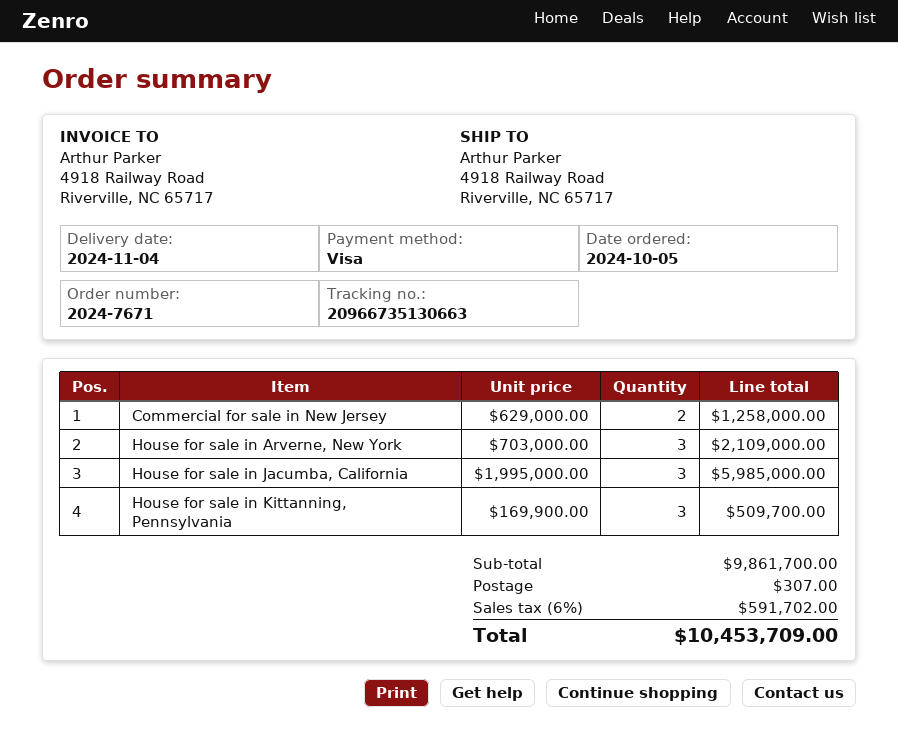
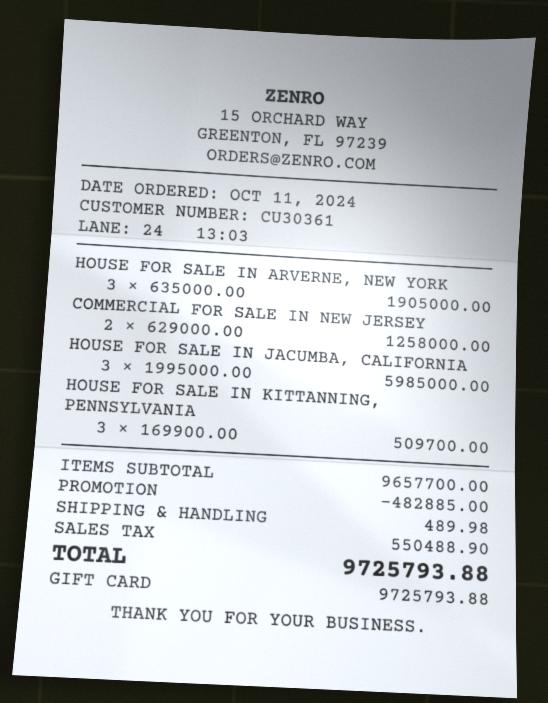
order date: 2024-10-05 -> 2024-10-11
payment method: Visa -> gift card
House for sale in Arverne, New York: 3 x 703000.00 = 2109000.00 -> 3 x 635000.00 = 1905000.00
subtotal: 9861700.00 -> 9657700.00
discount: none -> 482885.00
shipping: 307.00 -> 489.98
tax: 591702.00 -> 550488.90
total: 10453709.00 -> 9725793.88

